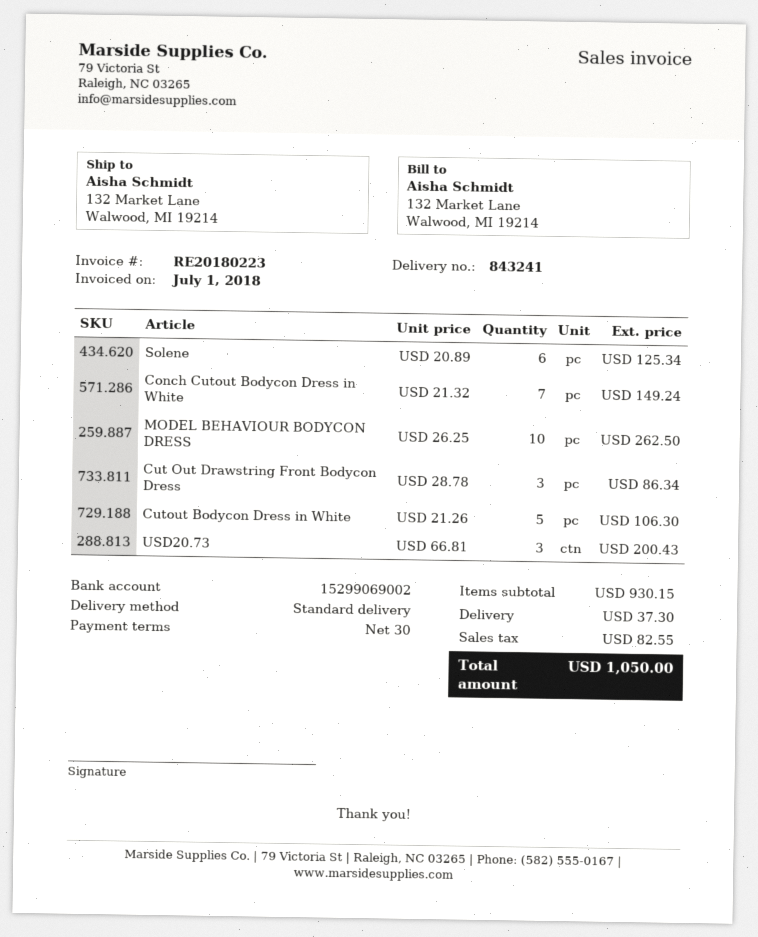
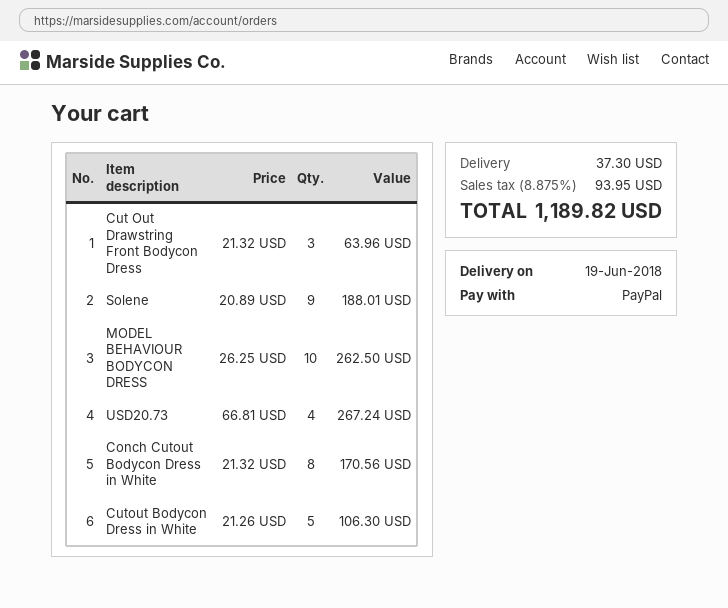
Solene: 6 x 20.89 = 125.34 -> 9 x 20.89 = 188.01
Conch Cutout Bodycon Dress in White: 7 x 21.32 = 149.24 -> 8 x 21.32 = 170.56
Cut Out Drawstring Front Bodycon Dress: 3 x 28.78 = 86.34 -> 3 x 21.32 = 63.96
USD20.73: 3 x 66.81 = 200.43 -> 4 x 66.81 = 267.24
tax: 82.55 -> 93.95
total: 1050.00 -> 1189.82

